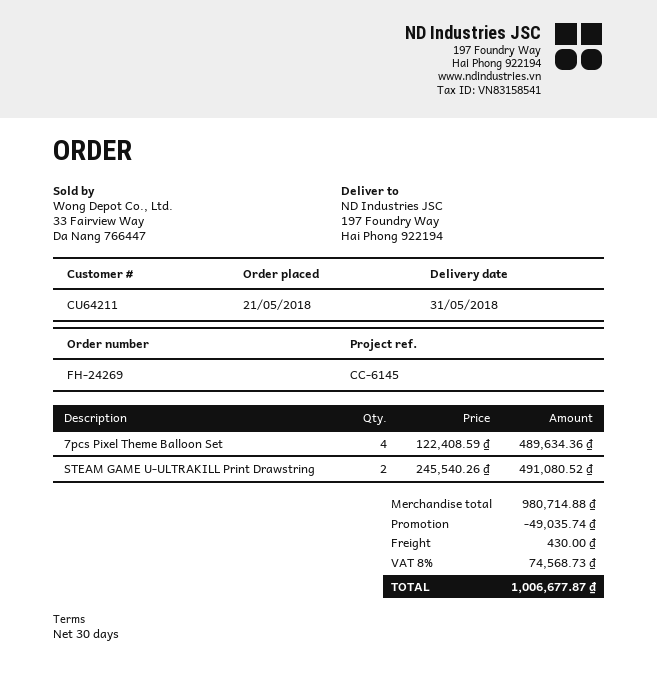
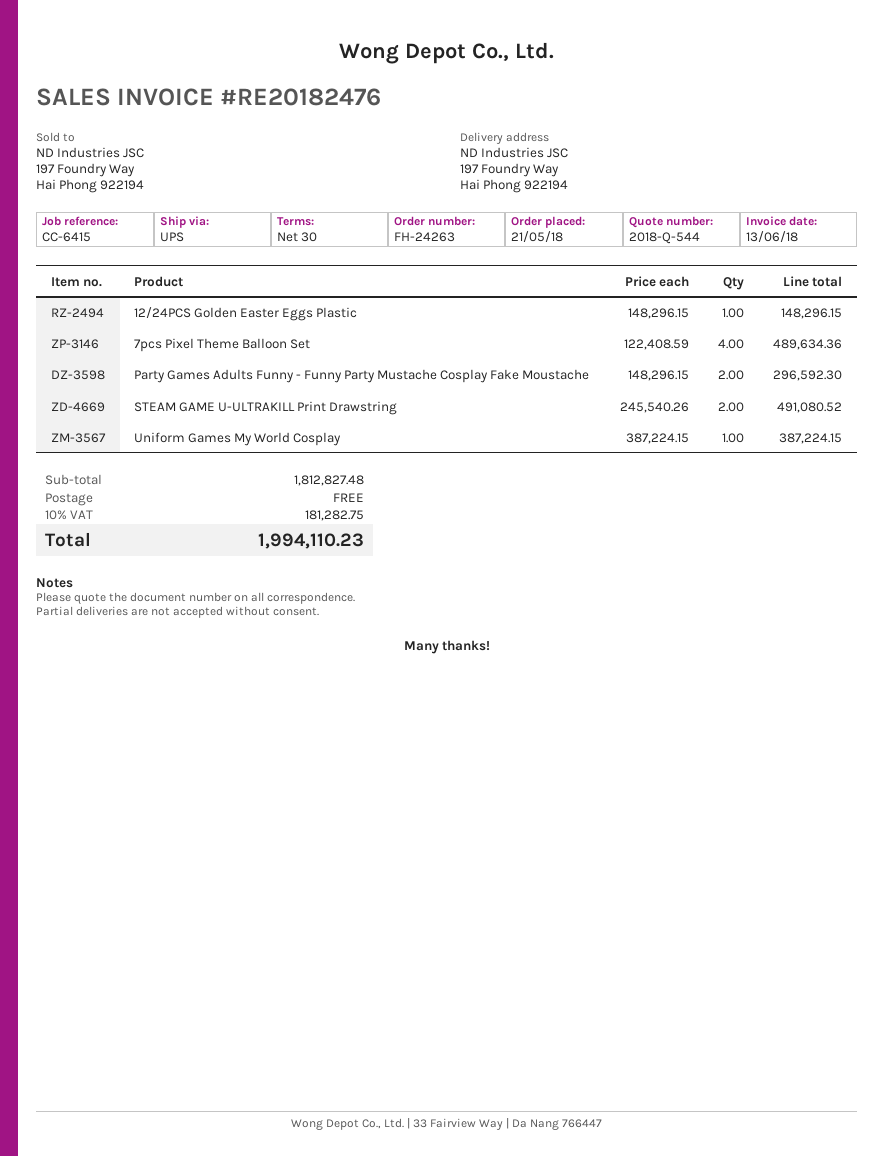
order number: FH-24269 -> FH-24263
reference: CC-6145 -> CC-6415
12/24PCS Golden Easter Eggs Plastic: none -> 1 x 148296.15 = 148296.15
Party Games Adults Funny - Funny Party Mustache Cosplay Fake Moustache: none -> 2 x 148296.15 = 296592.30
Uniform Games My World Cosplay: none -> 1 x 387224.15 = 387224.15
subtotal: 980714.88 -> 1812827.48
discount: 49035.74 -> none
shipping: 430.00 -> 0.00
tax: 8% = 74568.73 -> 10% = 181282.75
total: 1006677.87 -> 1994110.23

